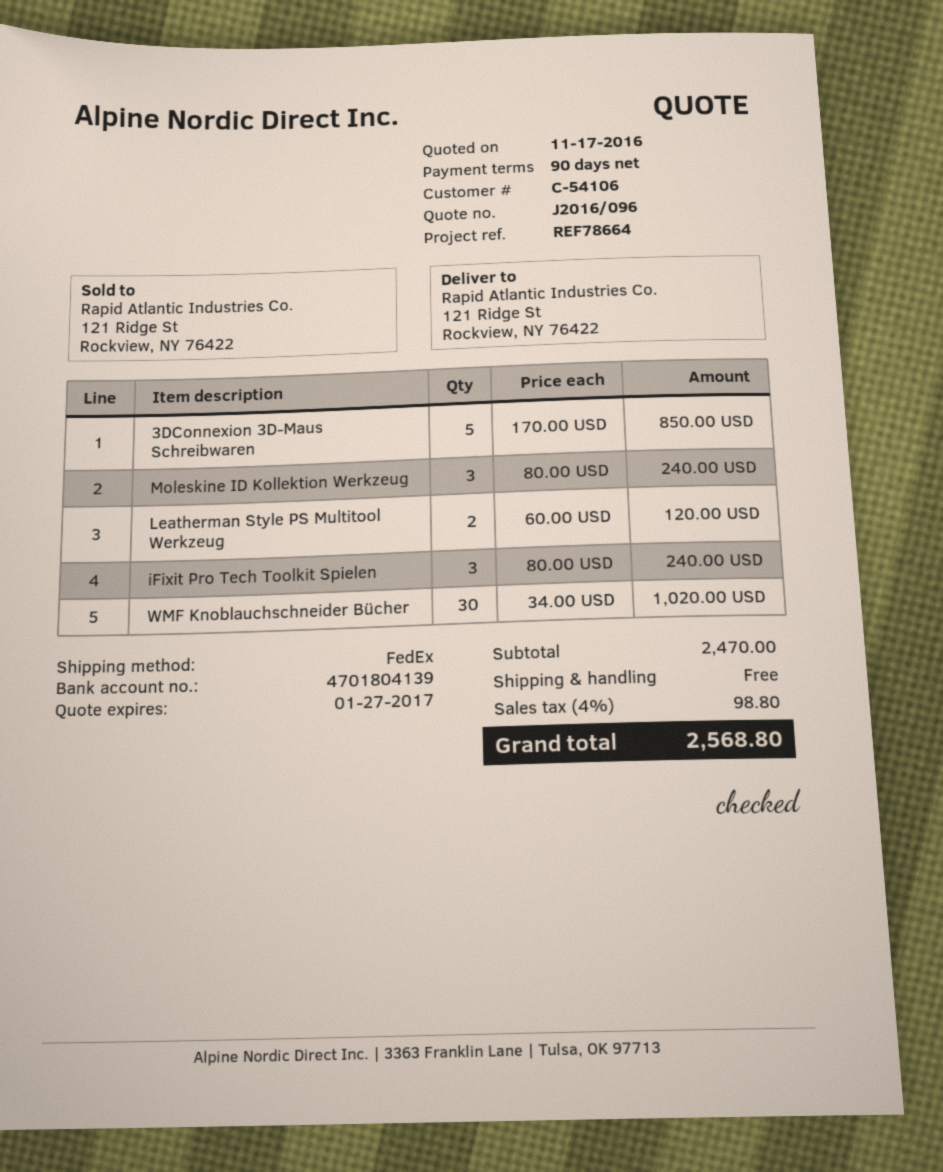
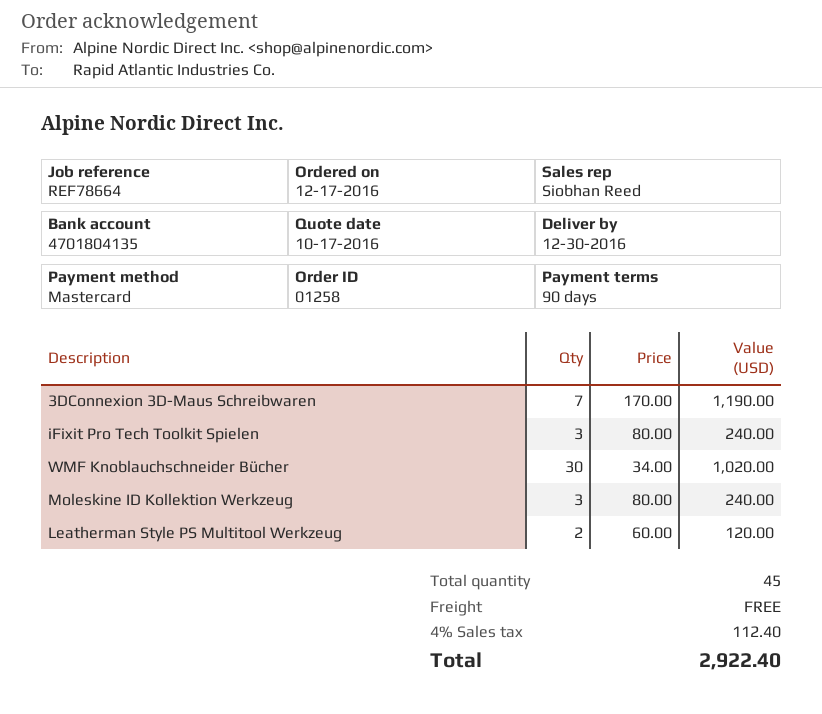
quote date: 2016-11-17 -> 2016-10-17
bank account: 4701804139 -> 4701804135
3DConnexion 3D-Maus Schreibwaren: 5 x 170.00 = 850.00 -> 7 x 170.00 = 1190.00
tax: 4% = 98.80 -> 4% = 112.40
total: 2568.80 -> 2922.40

